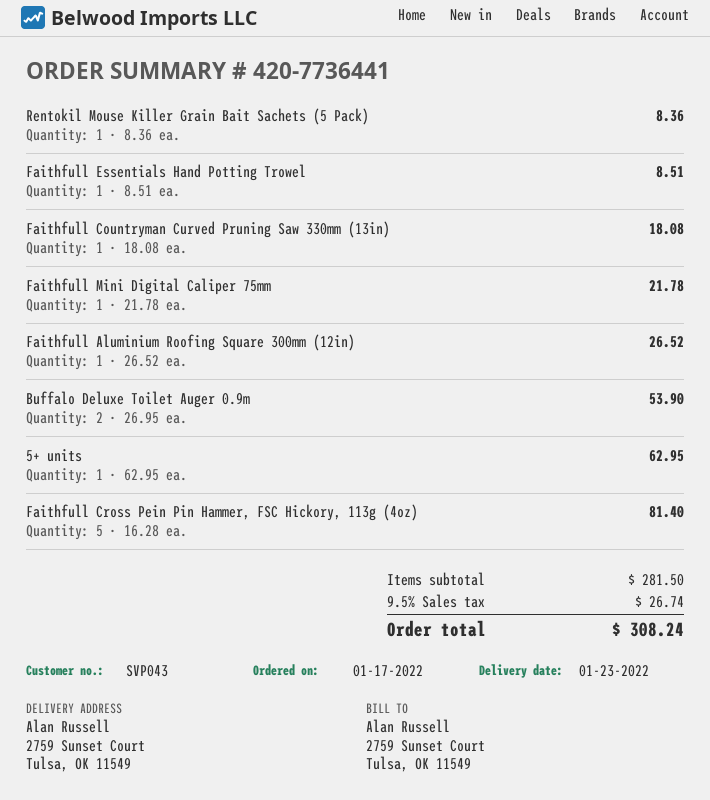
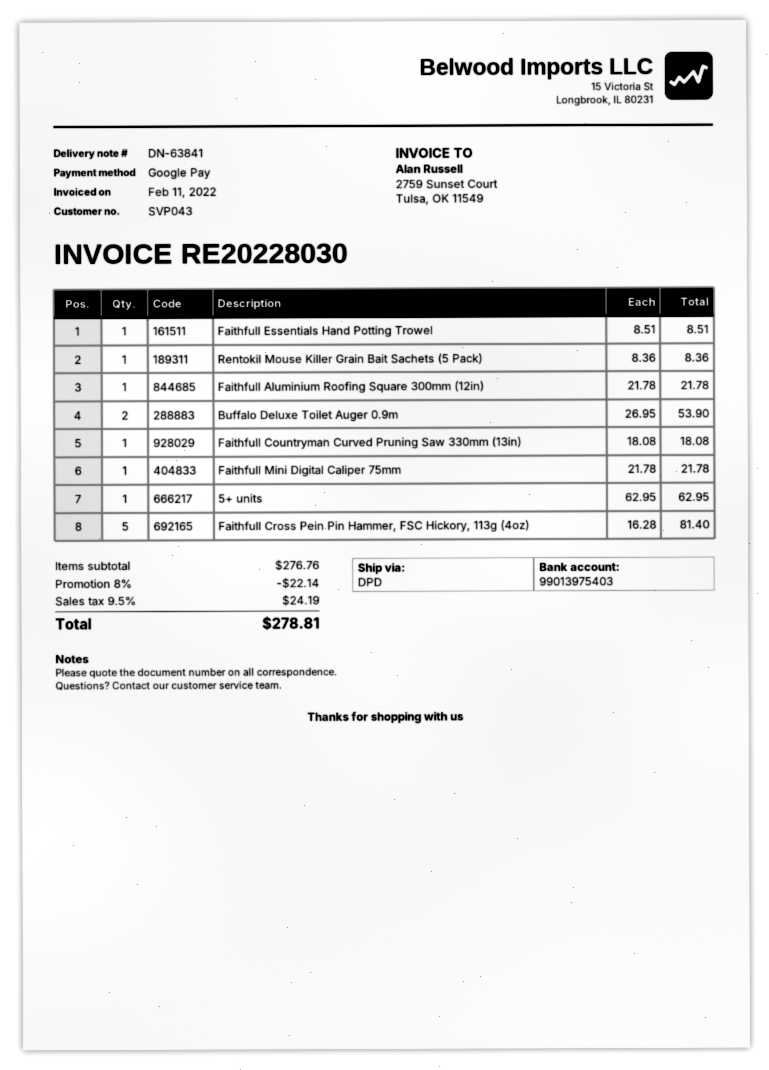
Faithfull Aluminium Roofing Square 300mm (12in): 1 x 26.52 = 26.52 -> 1 x 21.78 = 21.78
subtotal: 281.50 -> 276.76
discount: none -> 8% = 22.14
tax: 9.5% = 26.74 -> 9.5% = 24.19
total: 308.24 -> 278.81

